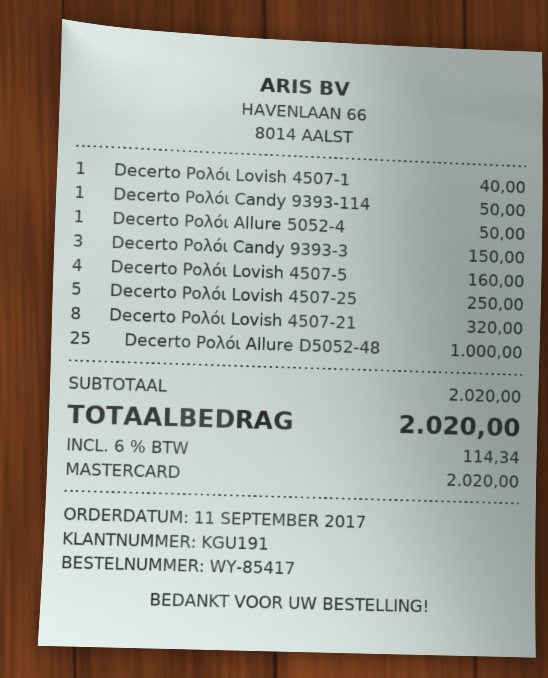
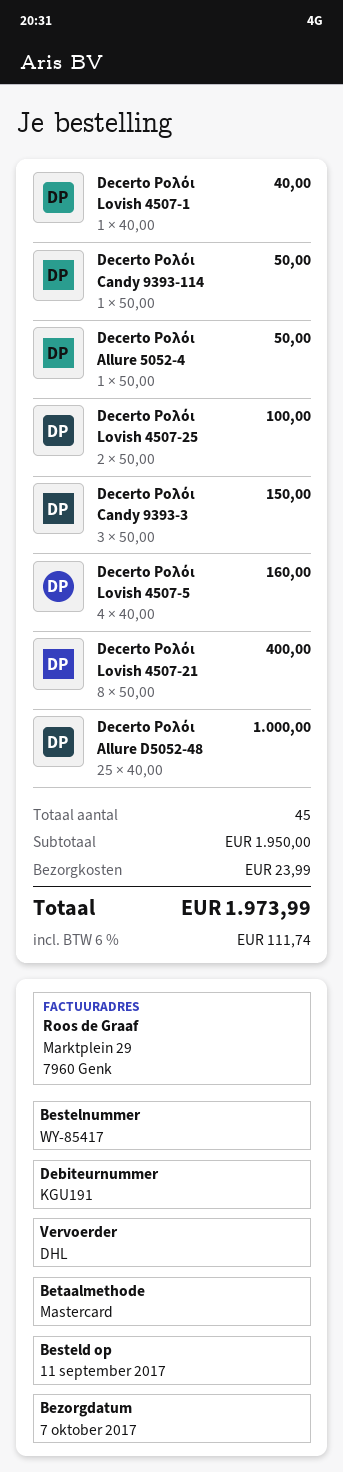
Decerto Ρολόι Lovish 4507-25: 5 for 250.00 -> 2 for 100.00
Decerto Ρολόι Lovish 4507-21: 8 for 320.00 -> 8 for 400.00
subtotal: 2020.00 -> 1950.00
shipping: none -> 23.99
tax: 6% = 114.34 -> 6% = 111.74
total: 2020.00 -> 1973.99

